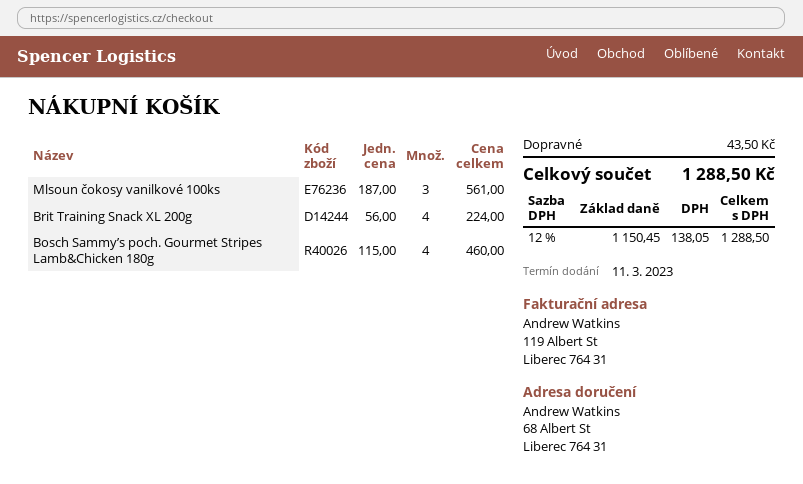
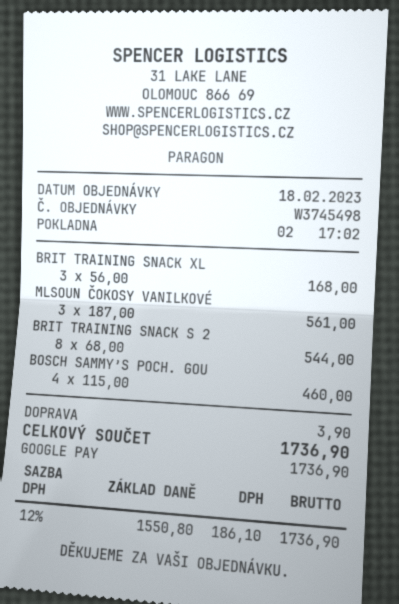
Brit Training Snack XL 200g: 4 x 56.00 = 224.00 -> 3 x 56.00 = 168.00
BRIT TRAINING SNACK S 2: none -> 8 x 68.00 = 544.00
shipping: 43.50 -> 3.90
net: 1150.45 -> 1550.80
tax: 12% = 138.05 -> 12% = 186.10
total: 1288.50 -> 1736.90

